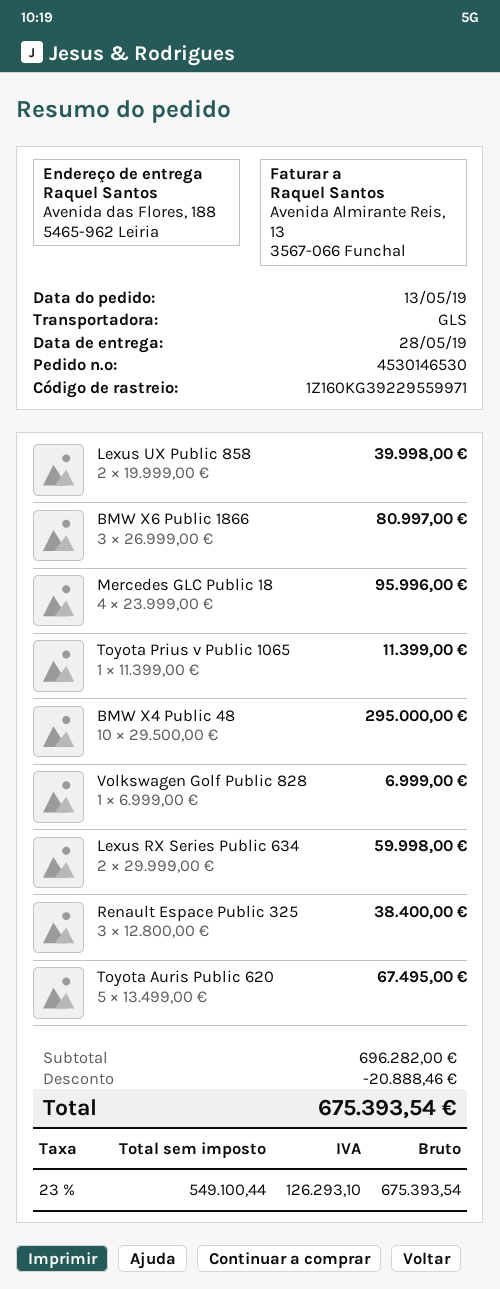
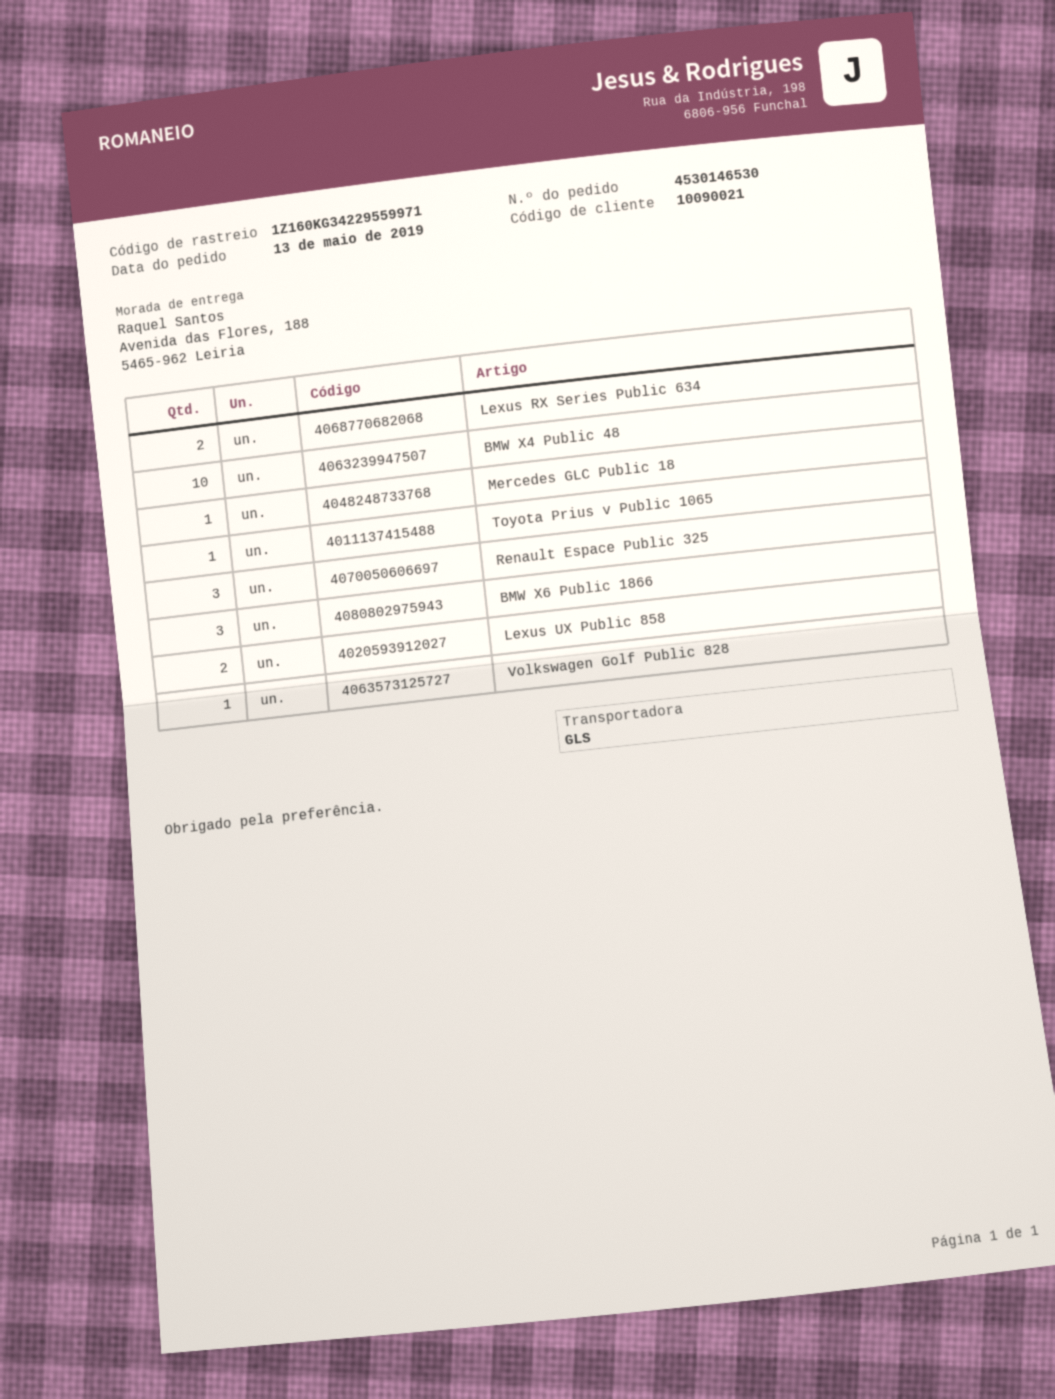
tracking number: 1Z160KG39229559971 -> 1Z160KG34229559971
Mercedes GLC Public 18: 4 -> 1
Toyota Auris Public 620: 5 -> none

